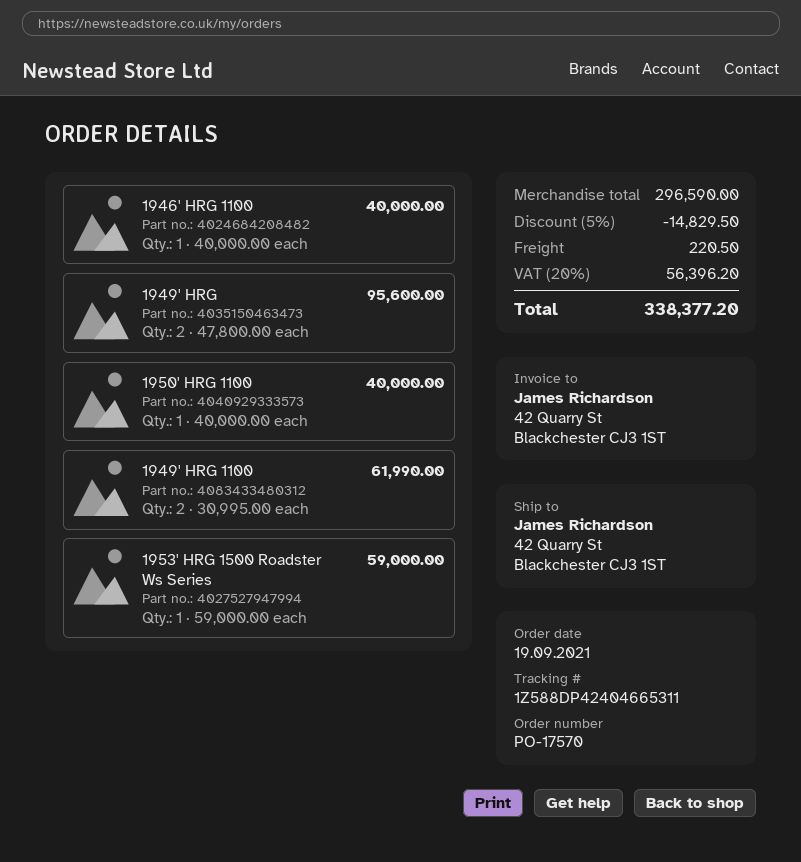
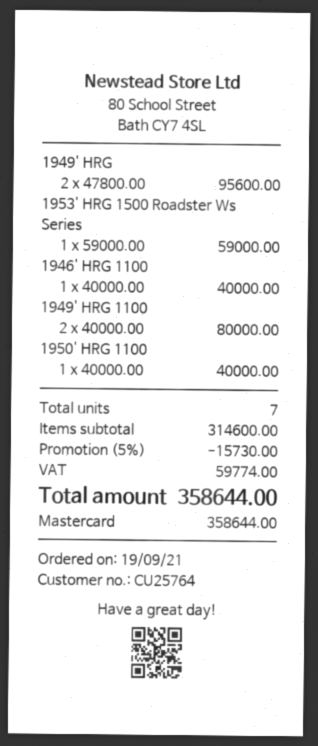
1949' HRG 1100: 2 x 30995.00 = 61990.00 -> 2 x 40000.00 = 80000.00
subtotal: 296590.00 -> 314600.00
discount: 5% = 14829.50 -> 5% = 15730.00
shipping: 220.50 -> none
tax: 56396.20 -> 59774.00
total: 338377.20 -> 358644.00

